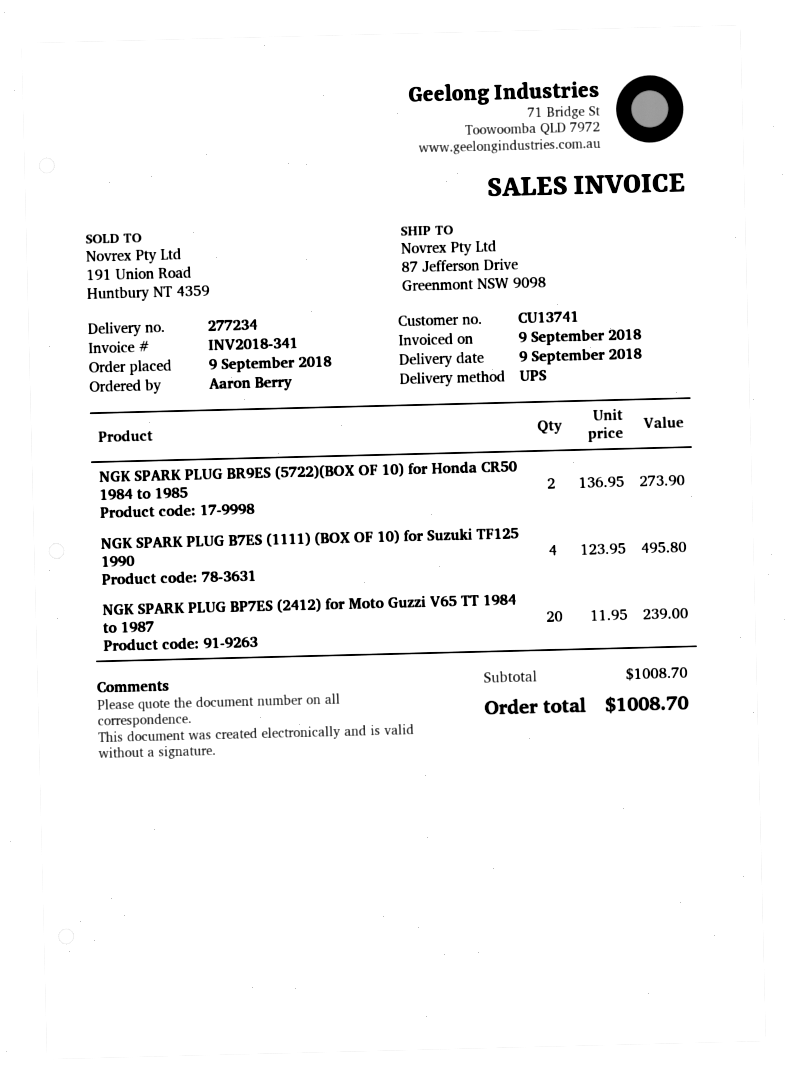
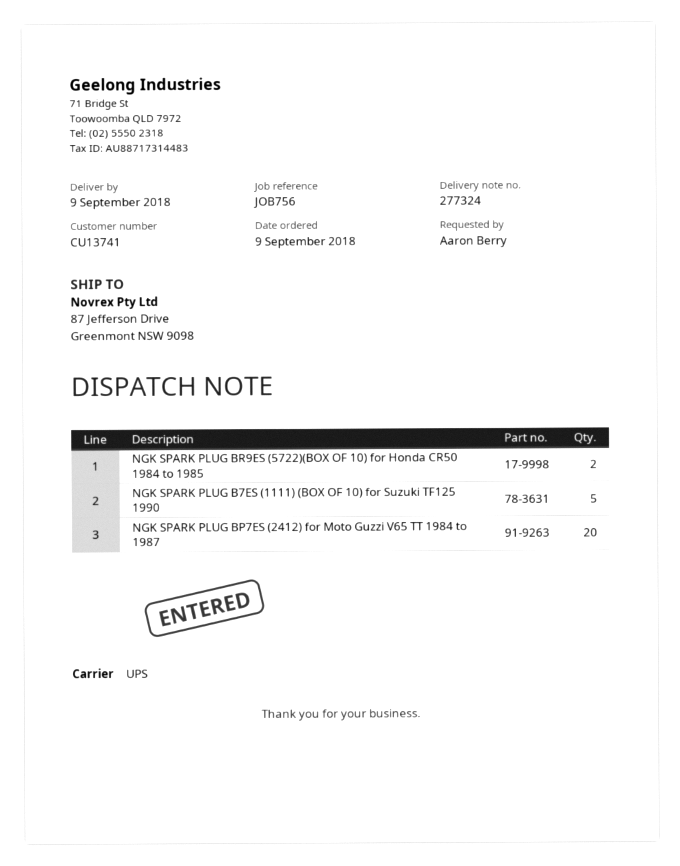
delivery note number: 277234 -> 277324
NGK SPARK PLUG B7ES (1111) (BOX OF 10) for Suzuki TF125 1990: 4 -> 5

